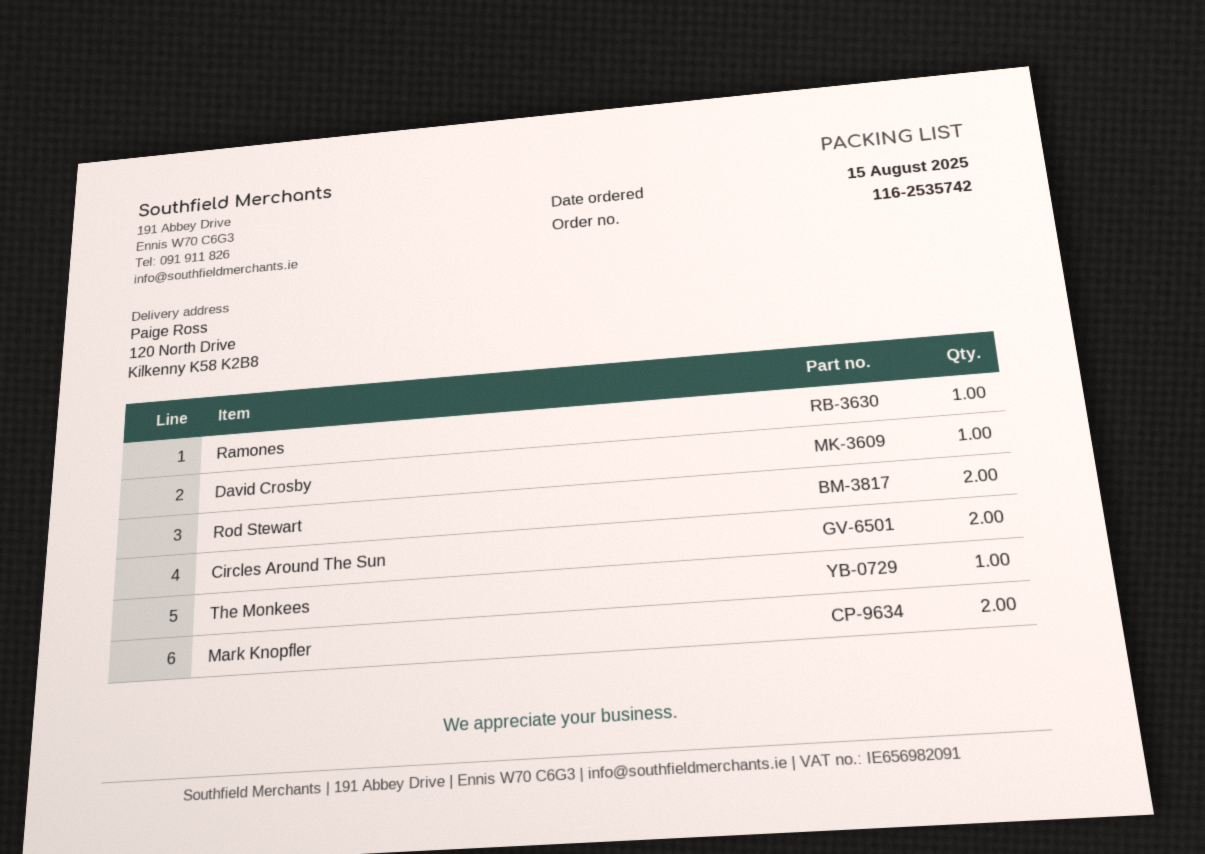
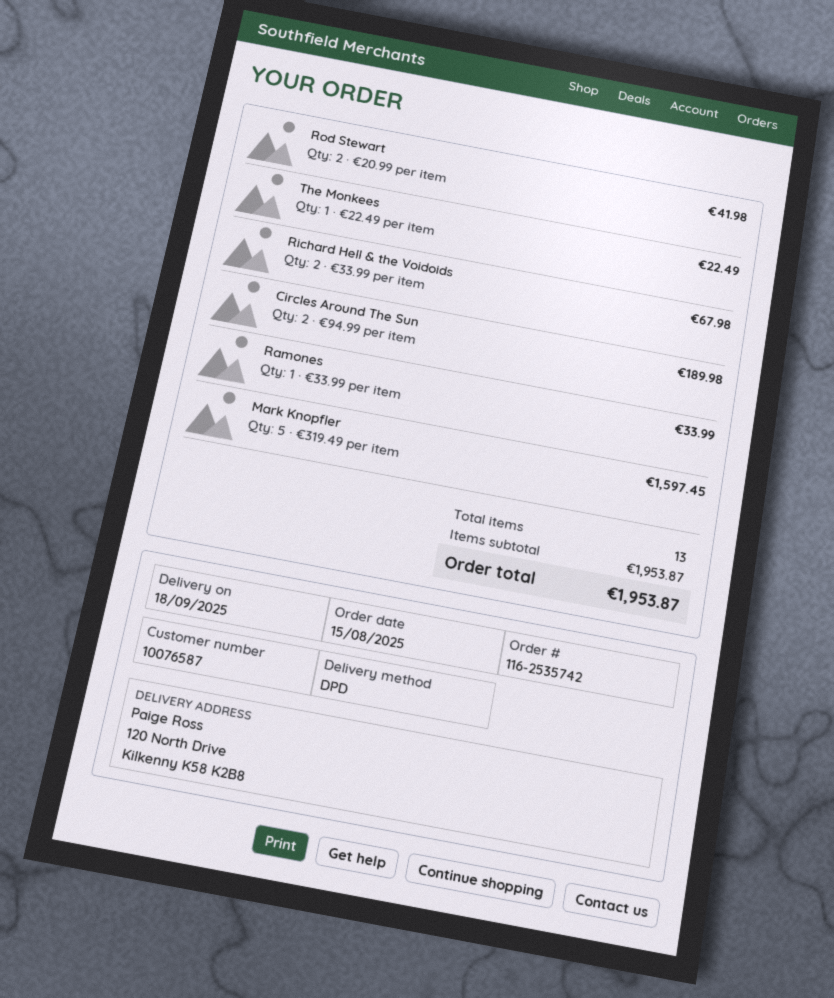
David Crosby: 1 -> none
Mark Knopfler: 2 -> 5
Richard Hell & the Voidoids: none -> 2

